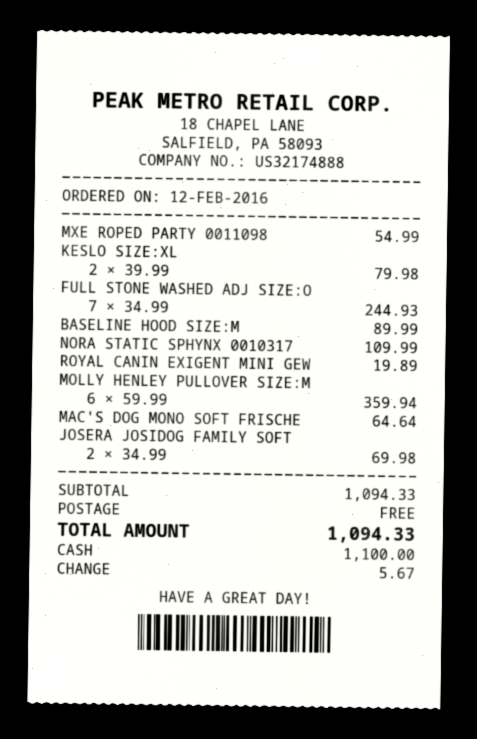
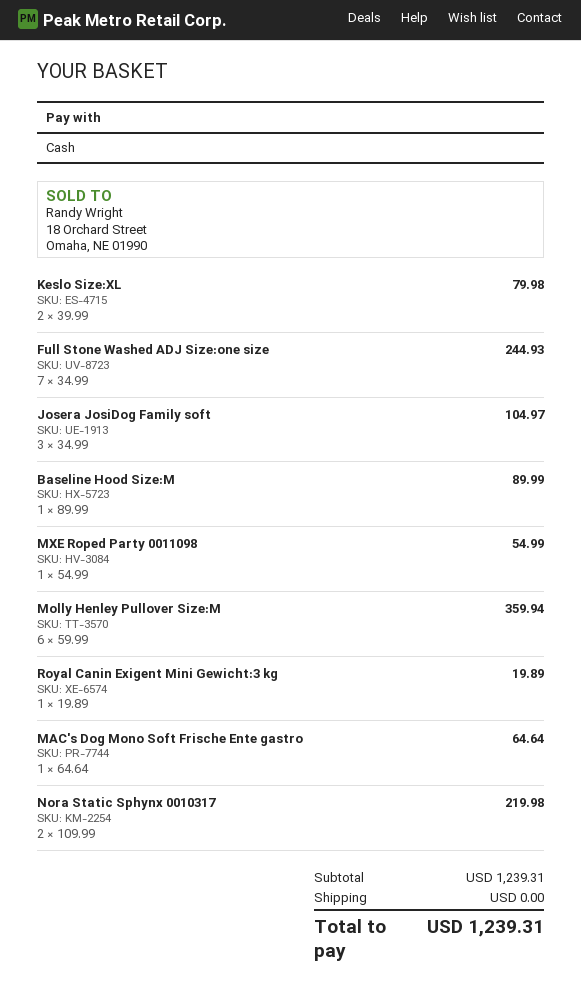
NORA STATIC SPHYNX 0010317: 1 x 109.99 = 109.99 -> 2 x 109.99 = 219.98
JOSERA JOSIDOG FAMILY SOFT: 2 x 34.99 = 69.98 -> 3 x 34.99 = 104.97
subtotal: 1094.33 -> 1239.31
total: 1094.33 -> 1239.31

